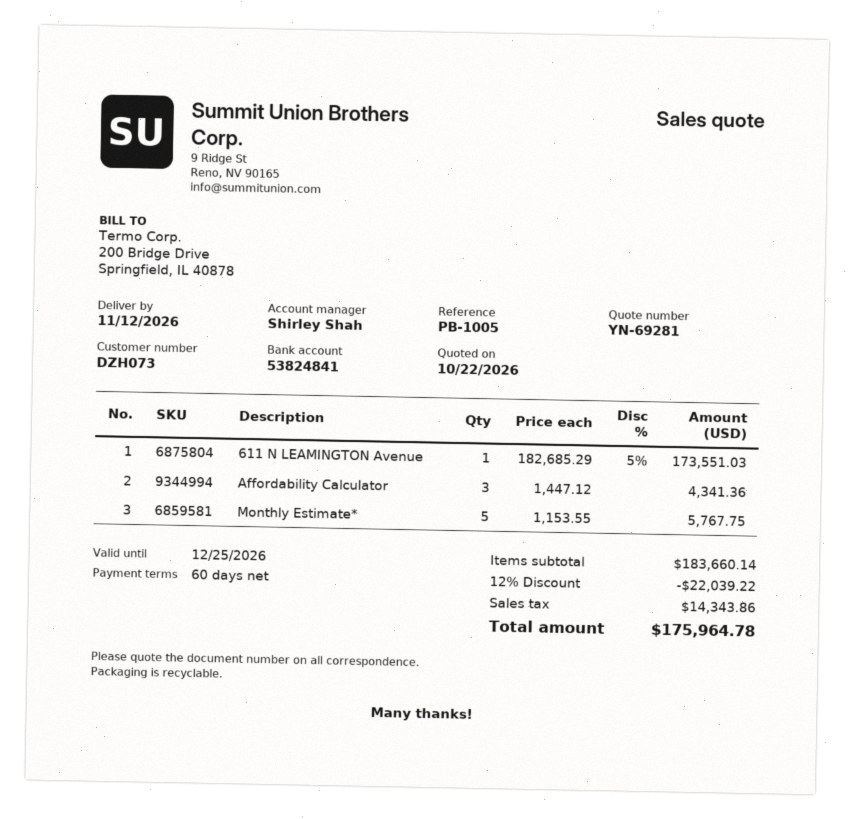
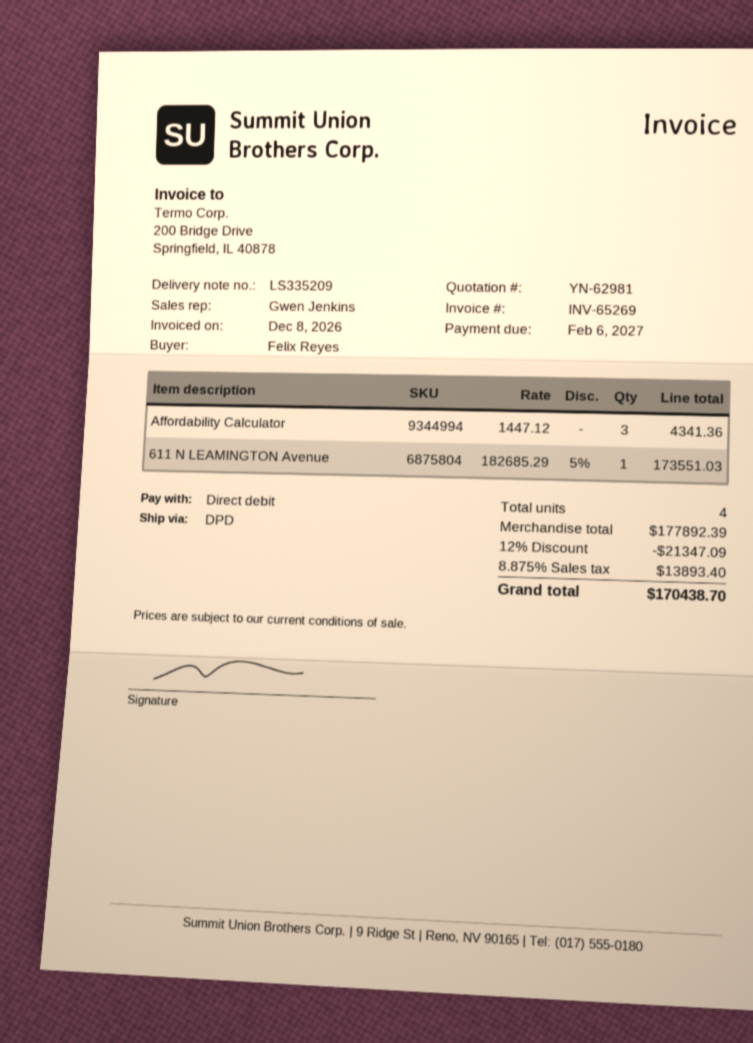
quote number: YN-69281 -> YN-62981
sales rep: Shirley Shah -> Gwen Jenkins
Monthly Estimate*: 5 x 1153.55 = 5767.75 -> none
subtotal: 183660.14 -> 177892.39
discount: 12% = 22039.22 -> 12% = 21347.09
tax: 14343.86 -> 13893.40
total: 175964.78 -> 170438.70

